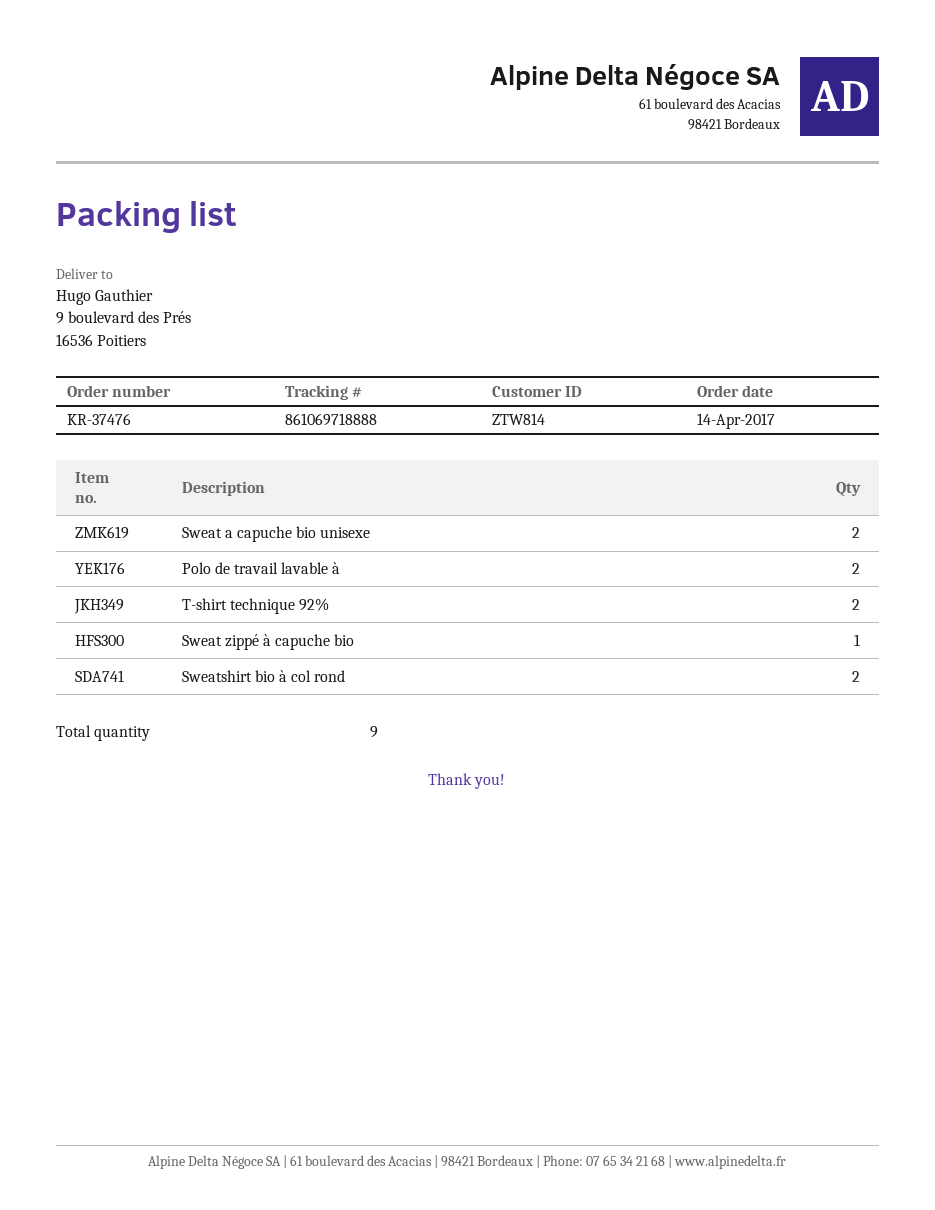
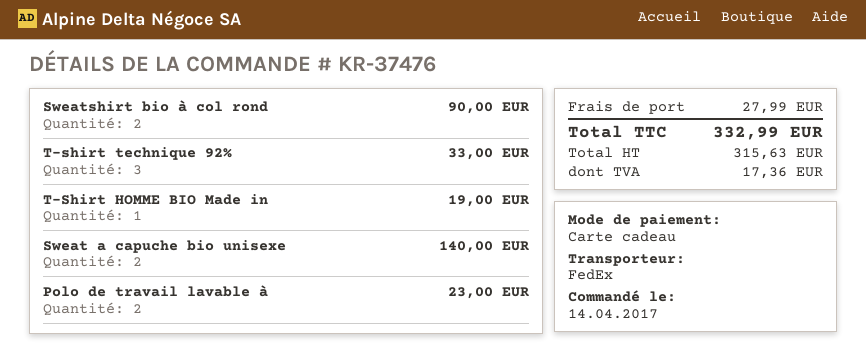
T-shirt technique 92%: 2 -> 3
Sweat zippé à capuche bio: 1 -> none
T-Shirt HOMME BIO Made in: none -> 1

